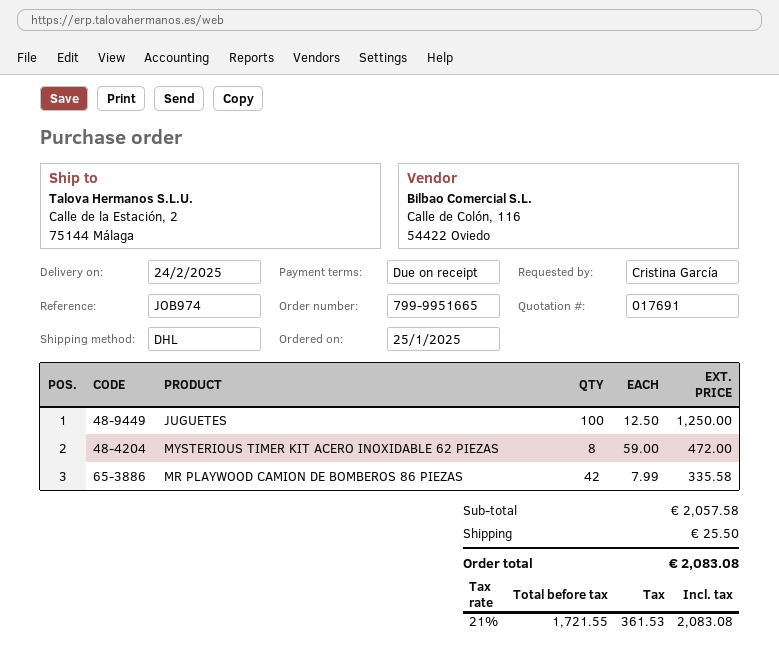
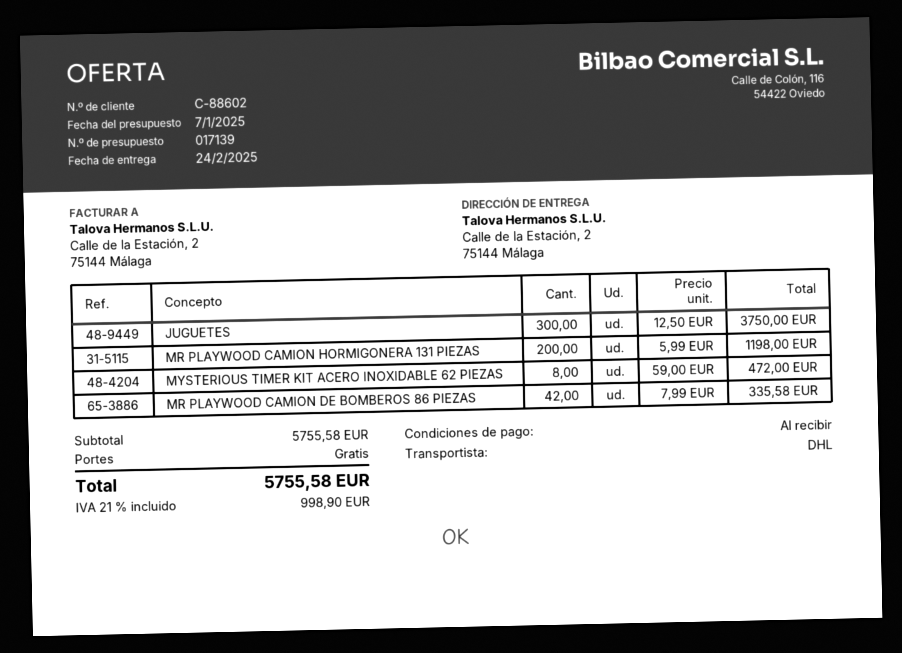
quote number: 017691 -> 017139
JUGUETES: 100 x 12.50 = 1250.00 -> 300 x 12.50 = 3750.00
MR PLAYWOOD CAMION HORMIGONERA 131 PIEZAS: none -> 200 x 5.99 = 1198.00
subtotal: 2057.58 -> 5755.58
shipping: 25.50 -> 0.00
tax: 21% = 361.53 -> 21% = 998.90
total: 2083.08 -> 5755.58

